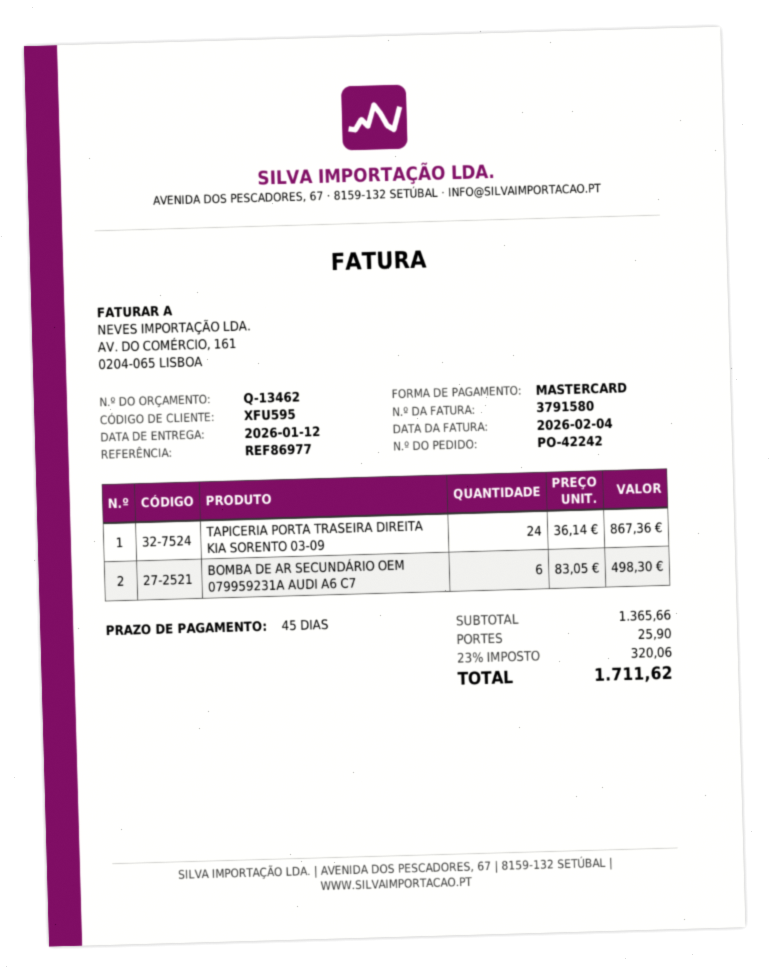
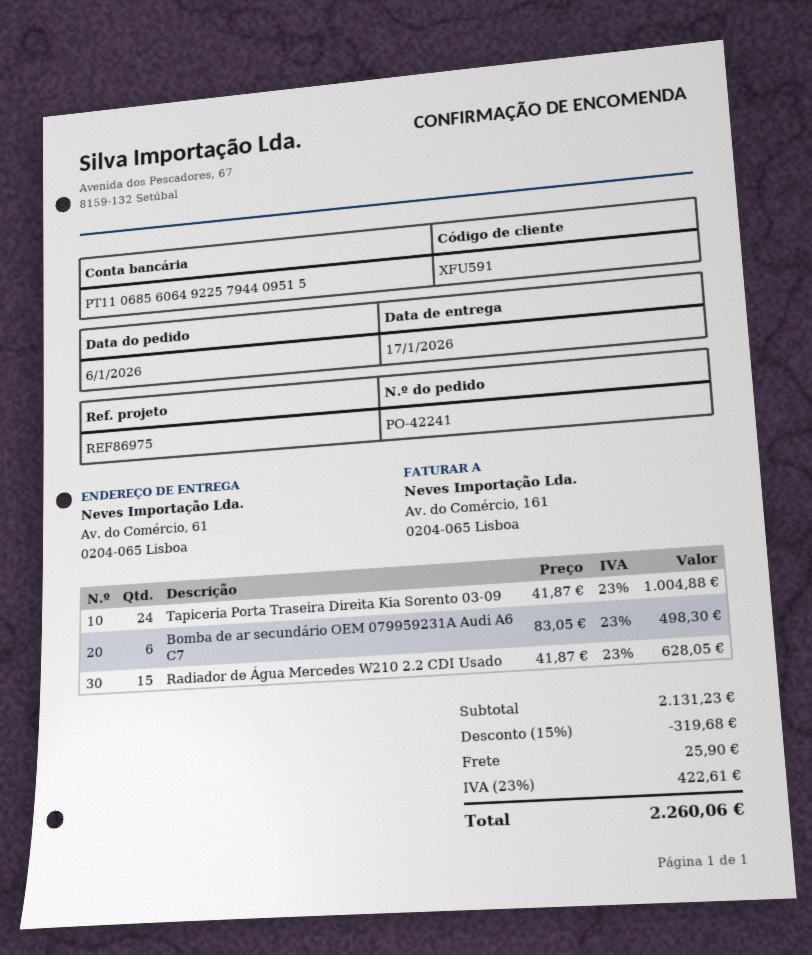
order number: PO-42242 -> PO-42241
delivery date: 2026-01-12 -> 2026-01-17
customer number: XFU595 -> XFU591
reference: REF86977 -> REF86975
TAPICERIA PORTA TRASEIRA DIREITA KIA SORENTO 03-09: 24 x 36.14 = 867.36 -> 24 x 41.87 = 1004.88
Radiador de Água Mercedes W210 2.2 CDI Usado: none -> 15 x 41.87 = 628.05
subtotal: 1365.66 -> 2131.23
discount: none -> 15% = 319.68
tax: 23% = 320.06 -> 23% = 422.61
total: 1711.62 -> 2260.06

